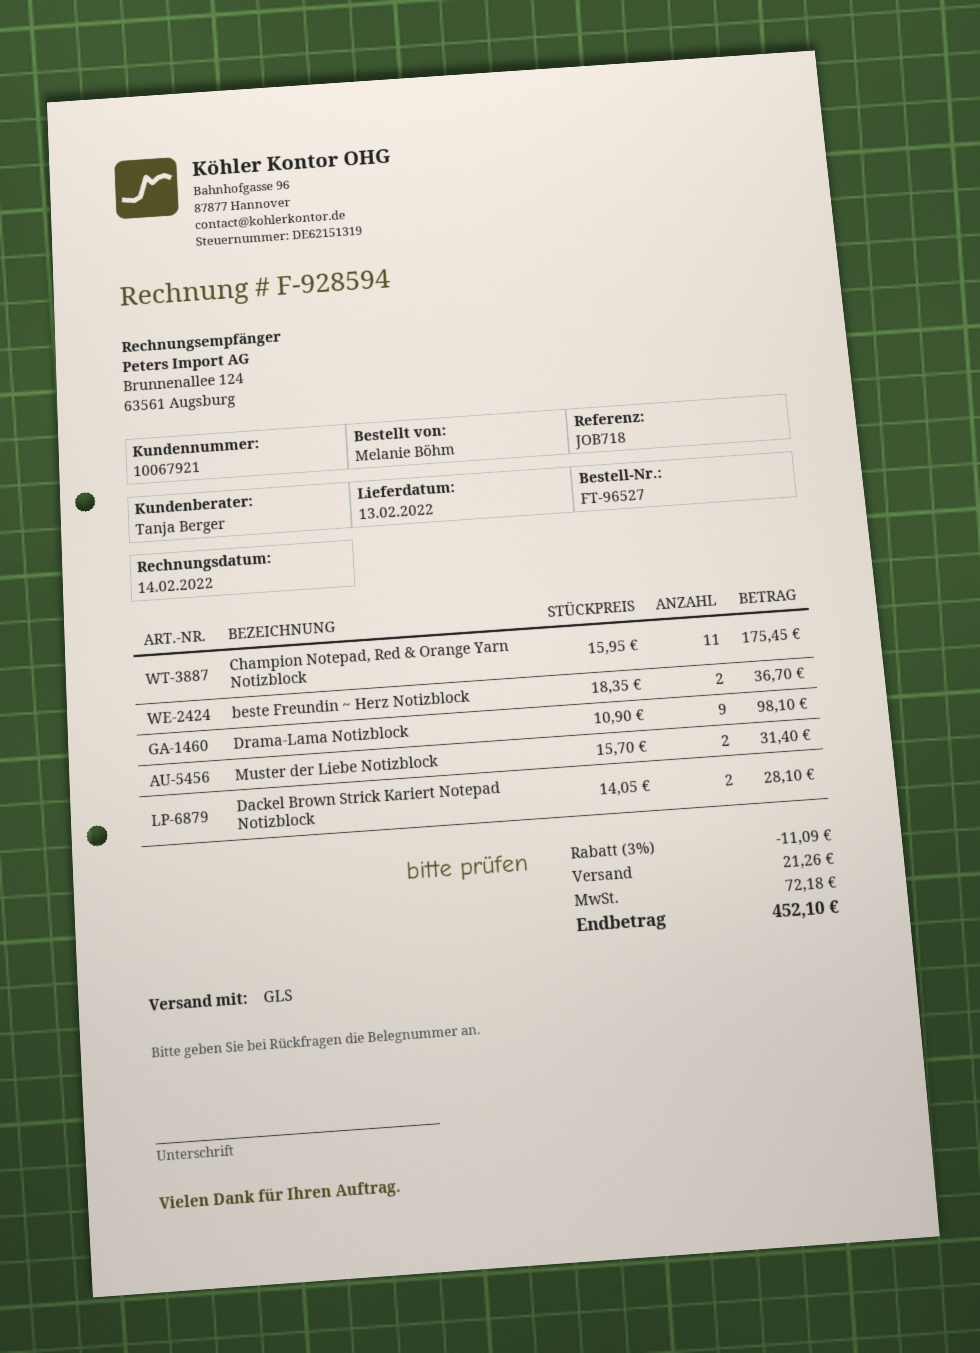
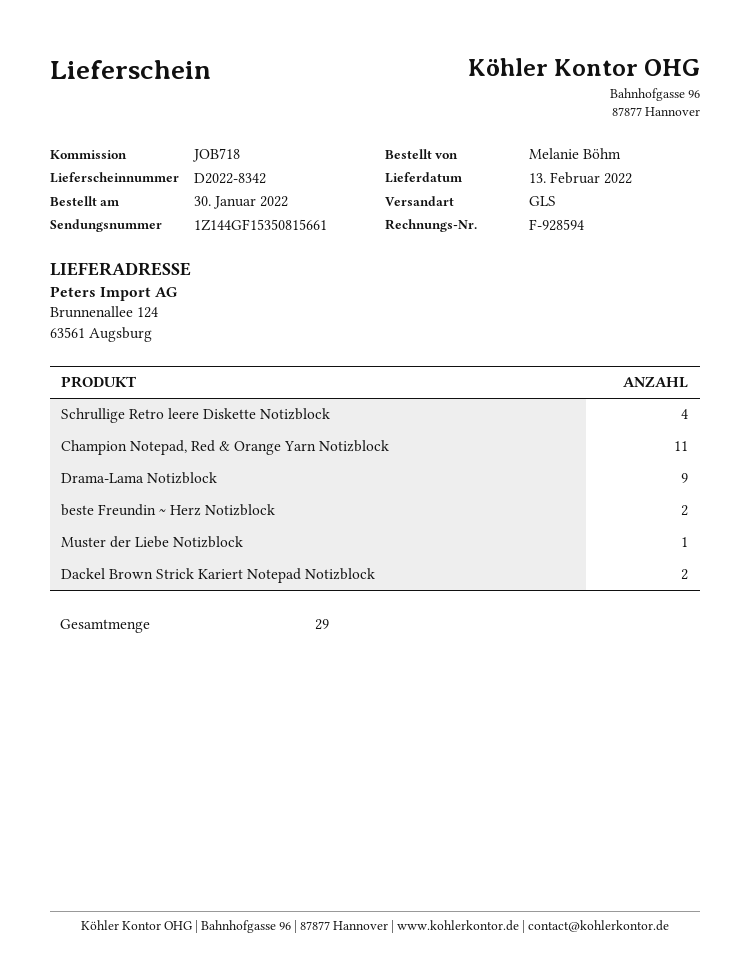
Muster der Liebe Notizblock: 2 -> 1
Schrullige Retro leere Diskette Notizblock: none -> 4

